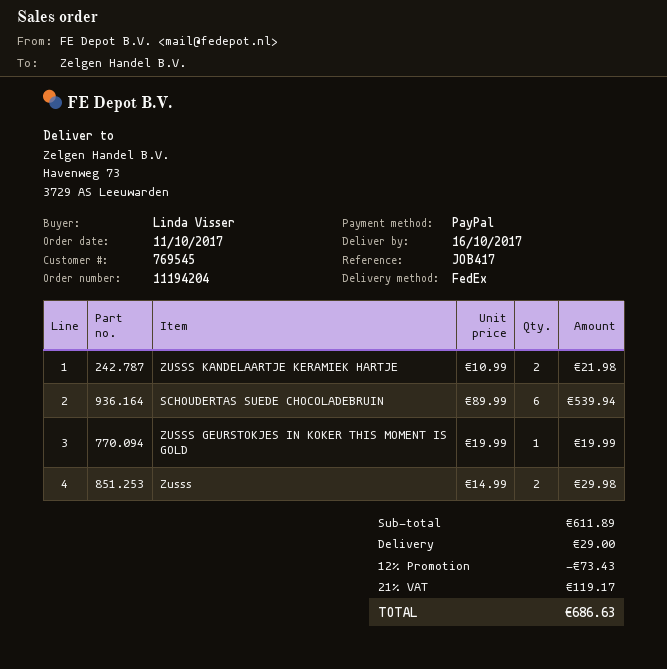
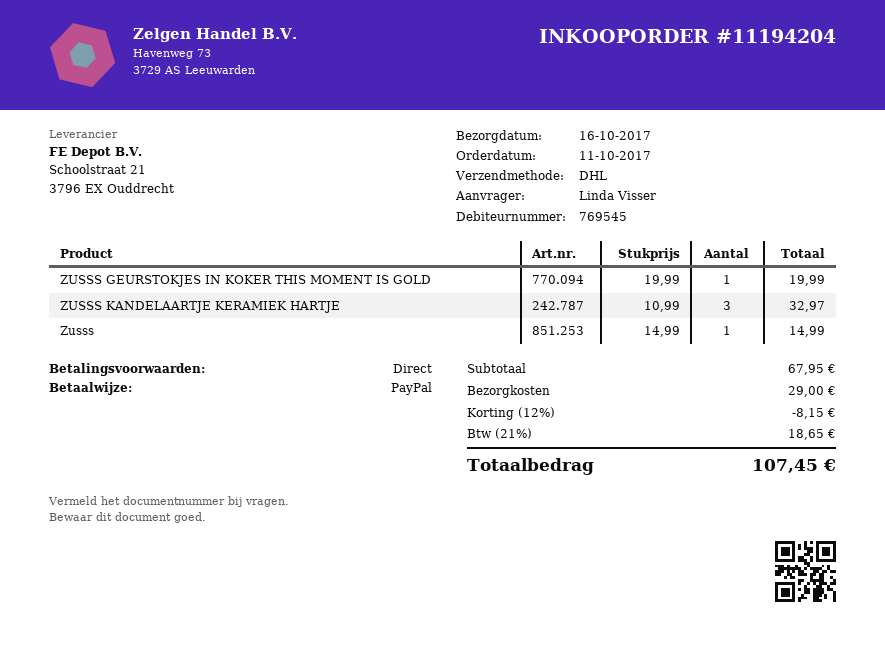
shipping method: FedEx -> DHL
ZUSSS KANDELAARTJE KERAMIEK HARTJE: 2 x 10.99 = 21.98 -> 3 x 10.99 = 32.97
SCHOUDERTAS SUEDE CHOCOLADEBRUIN: 6 x 89.99 = 539.94 -> none
Zusss: 2 x 14.99 = 29.98 -> 1 x 14.99 = 14.99
subtotal: 611.89 -> 67.95
discount: 12% = 73.43 -> 12% = 8.15
tax: 21% = 119.17 -> 21% = 18.65
total: 686.63 -> 107.45

